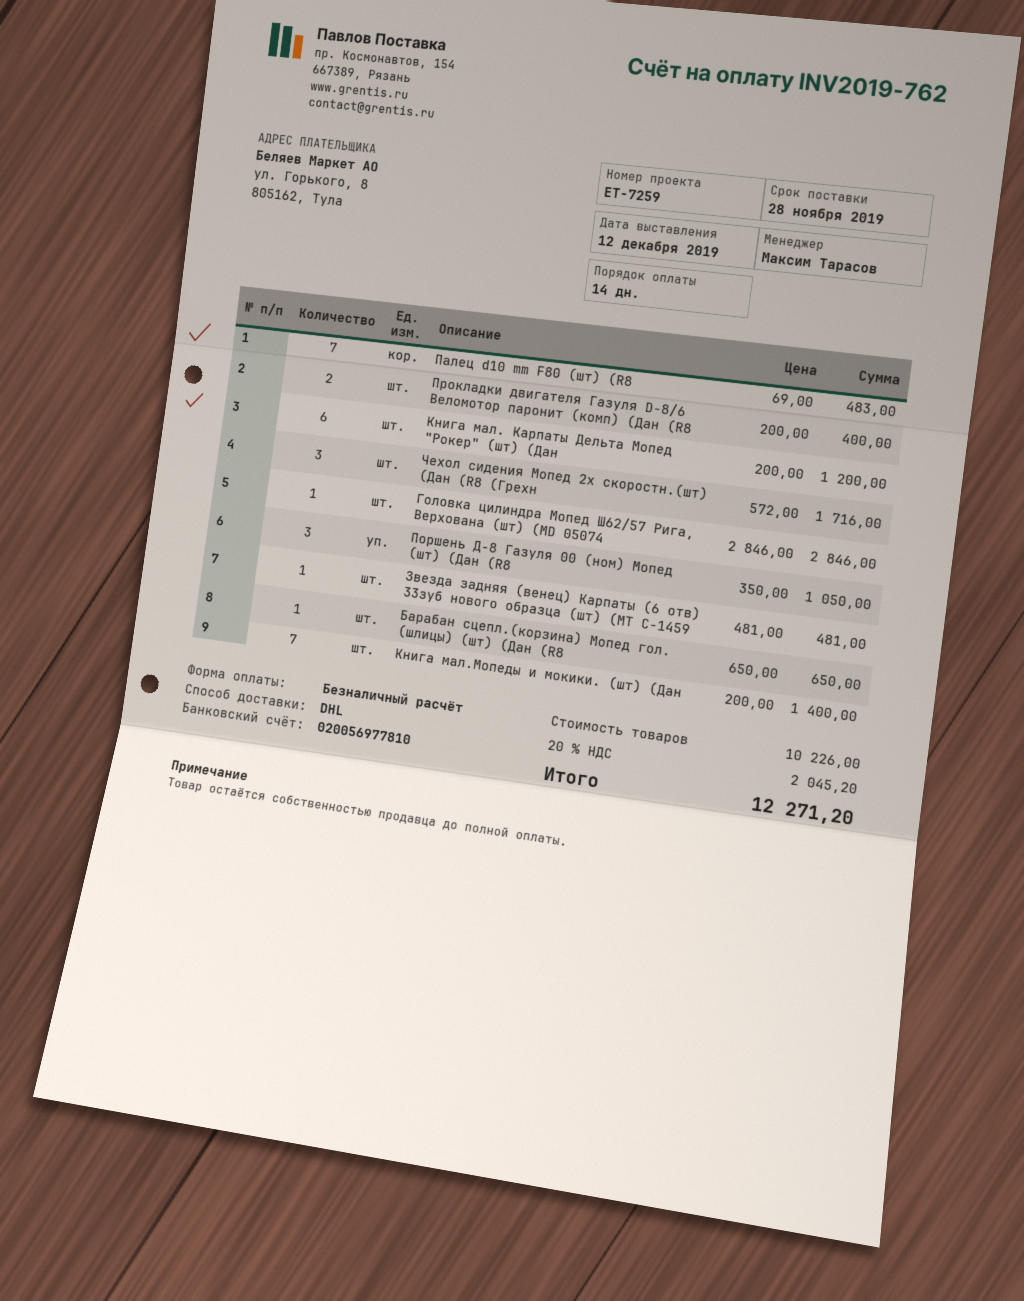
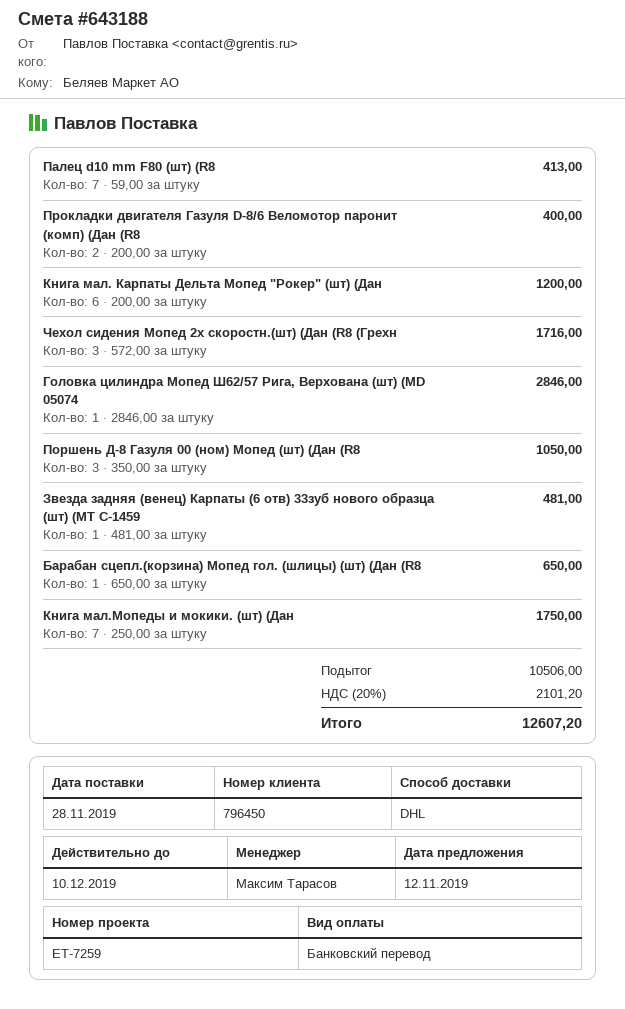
Палец d10 mm F80 (шт) (R8: 7 x 69.00 = 483.00 -> 7 x 59.00 = 413.00
Книга мал.Мопеды и мокики. (шт) (Дан: 7 x 200.00 = 1400.00 -> 7 x 250.00 = 1750.00
subtotal: 10226.00 -> 10506.00
tax: 20% = 2045.20 -> 20% = 2101.20
total: 12271.20 -> 12607.20

